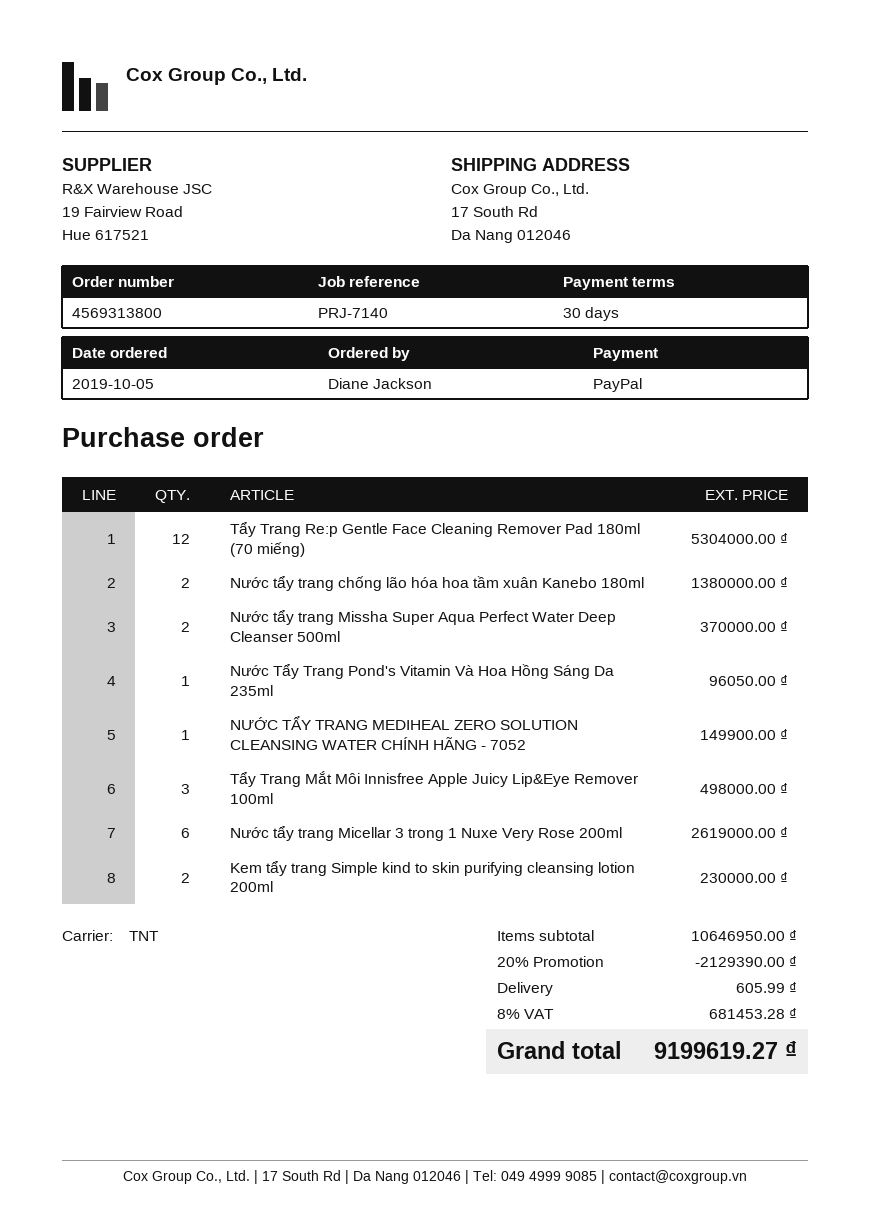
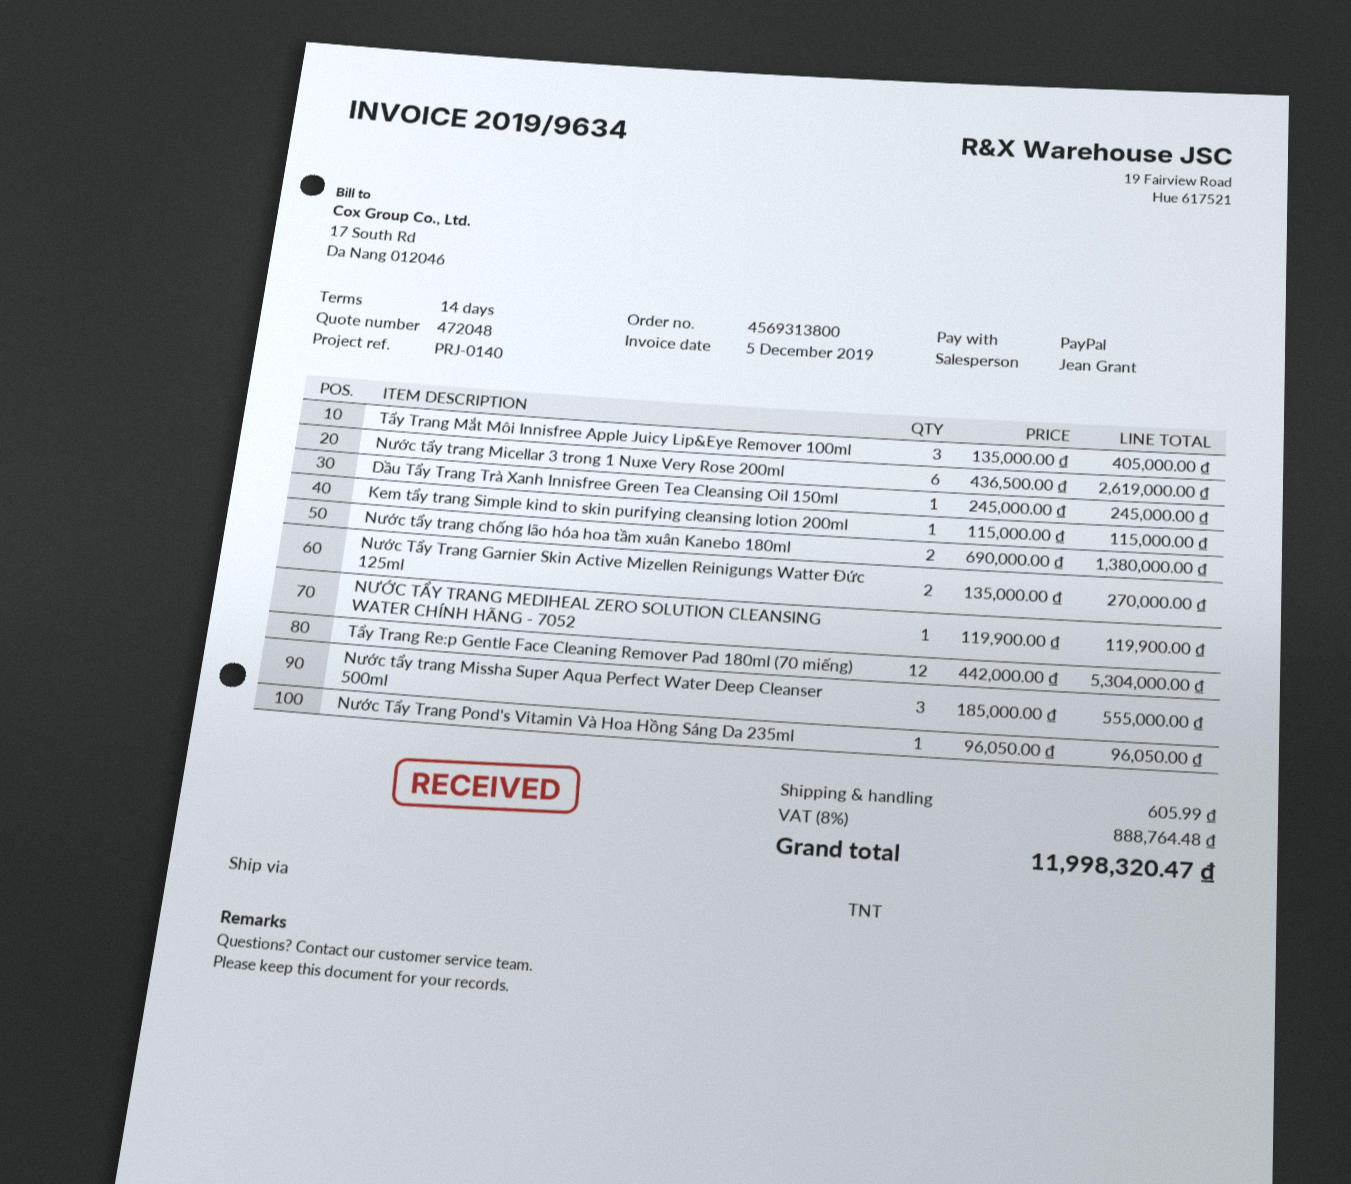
payment terms: 30 days -> 14 days
reference: PRJ-7140 -> PRJ-0140
Nước tẩy trang Missha Super Aqua Perfect Water Deep Cleanser 500ml: 2 for 370000.00 -> 3 for 555000.00
NƯỚC TẨY TRANG MEDIHEAL ZERO SOLUTION CLEANSING WATER CHÍNH HÃNG - 7052: 1 for 149900.00 -> 1 for 119900.00
Tẩy Trang Mắt Môi Innisfree Apple Juicy Lip&Eye Remover 100ml: 3 for 498000.00 -> 3 for 405000.00
Kem tẩy trang Simple kind to skin purifying cleansing lotion 200ml: 2 for 230000.00 -> 1 for 115000.00
Dầu Tẩy Trang Trà Xanh Innisfree Green Tea Cleansing Oil 150ml: none -> 1 for 245000.00
Nước Tẩy Trang Garnier Skin Active Mizellen Reinigungs Watter Đức 125ml: none -> 2 for 270000.00
discount: 20% = 2129390.00 -> none
tax: 8% = 681453.28 -> 8% = 888764.48
total: 9199619.27 -> 11998320.47

